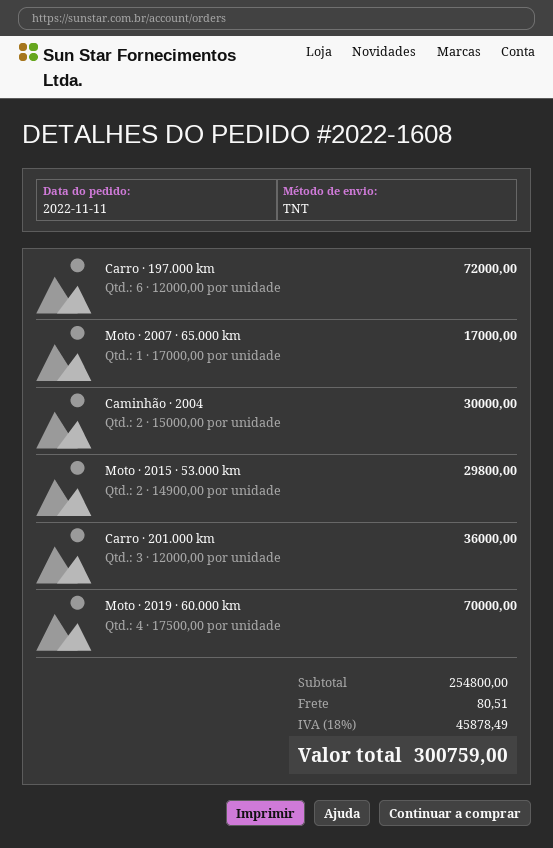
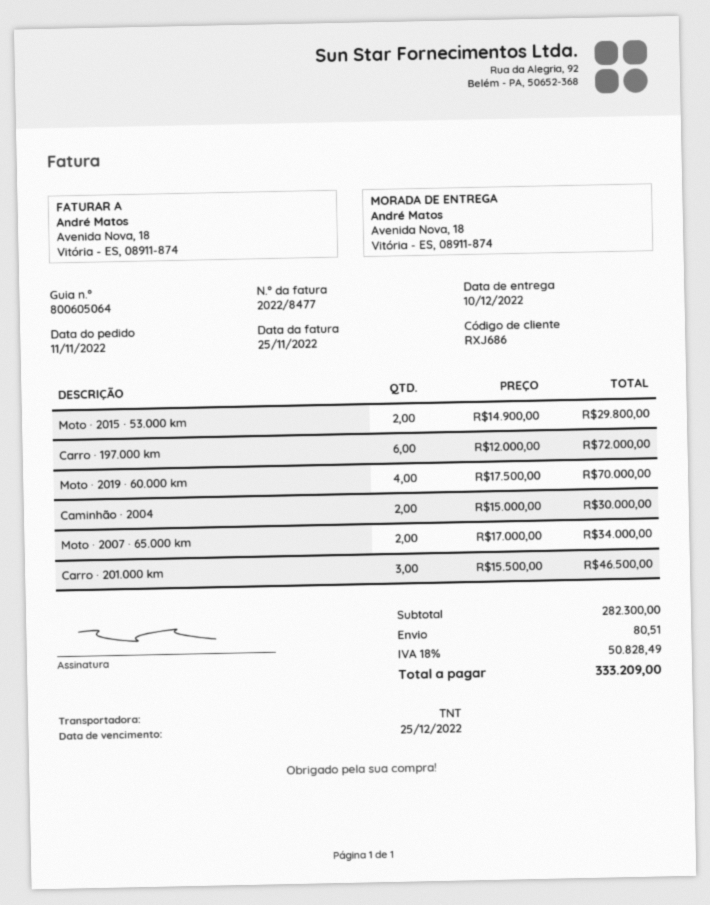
Moto · 2007 · 65.000 km: 1 x 17000.00 = 17000.00 -> 2 x 17000.00 = 34000.00
Carro · 201.000 km: 3 x 12000.00 = 36000.00 -> 3 x 15500.00 = 46500.00
subtotal: 254800.00 -> 282300.00
tax: 18% = 45878.49 -> 18% = 50828.49
total: 300759.00 -> 333209.00

